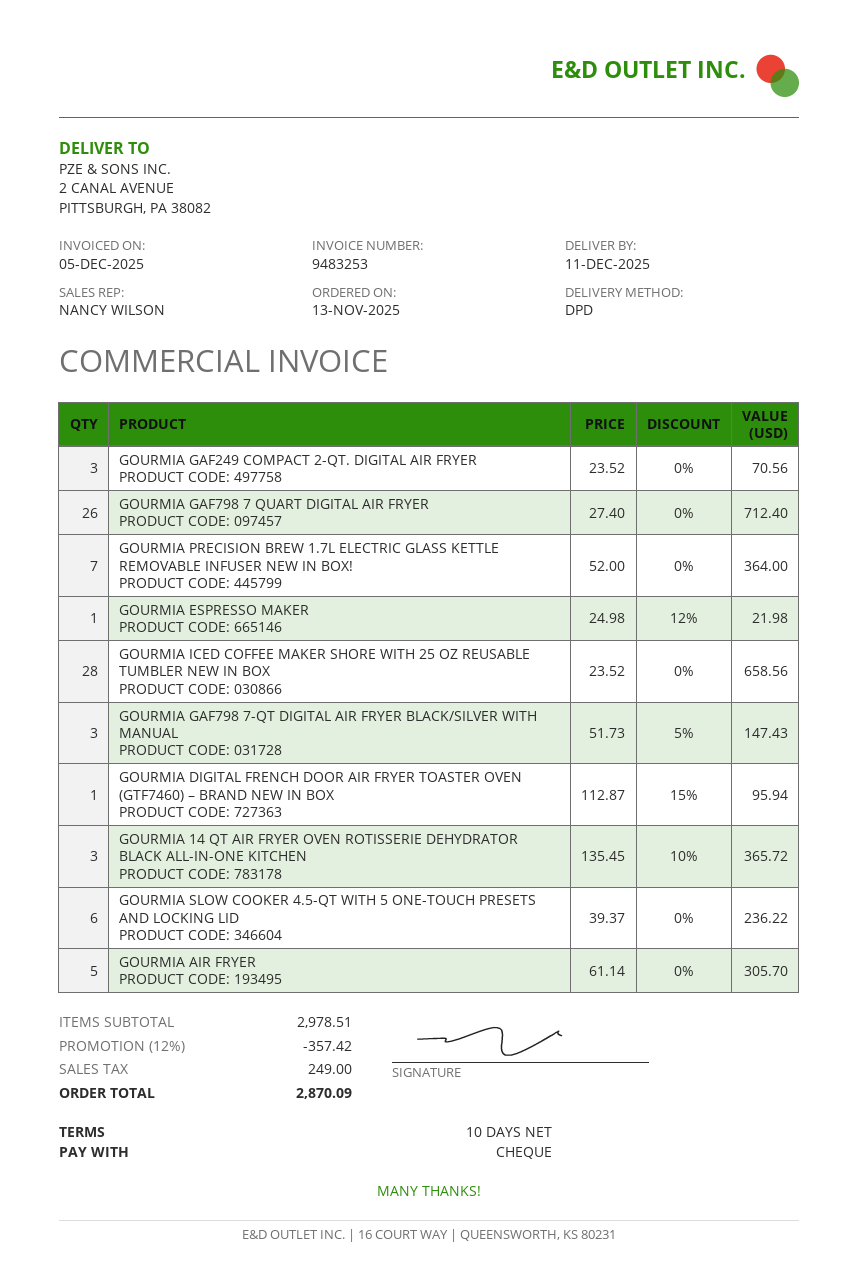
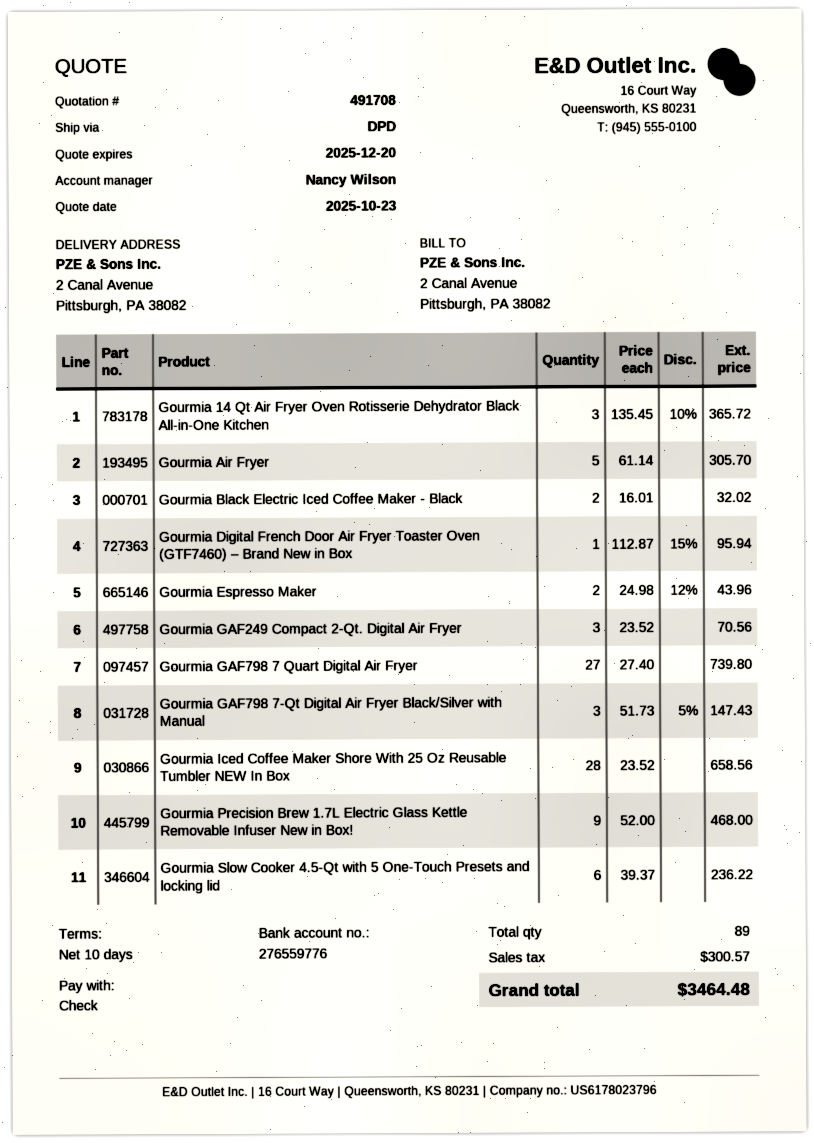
GOURMIA GAF798 7 QUART DIGITAL AIR FRYER: 26 x 27.40 = 712.40 -> 27 x 27.40 = 739.80
GOURMIA PRECISION BREW 1.7L ELECTRIC GLASS KETTLE REMOVABLE INFUSER NEW IN BOX!: 7 x 52.00 = 364.00 -> 9 x 52.00 = 468.00
GOURMIA ESPRESSO MAKER: 1 x 24.98 - 12% = 21.98 -> 2 x 24.98 - 12% = 43.96
Gourmia Black Electric Iced Coffee Maker - Black: none -> 2 x 16.01 = 32.02
discount: 12% = 357.42 -> none
tax: 249.00 -> 300.57
total: 2870.09 -> 3464.48

